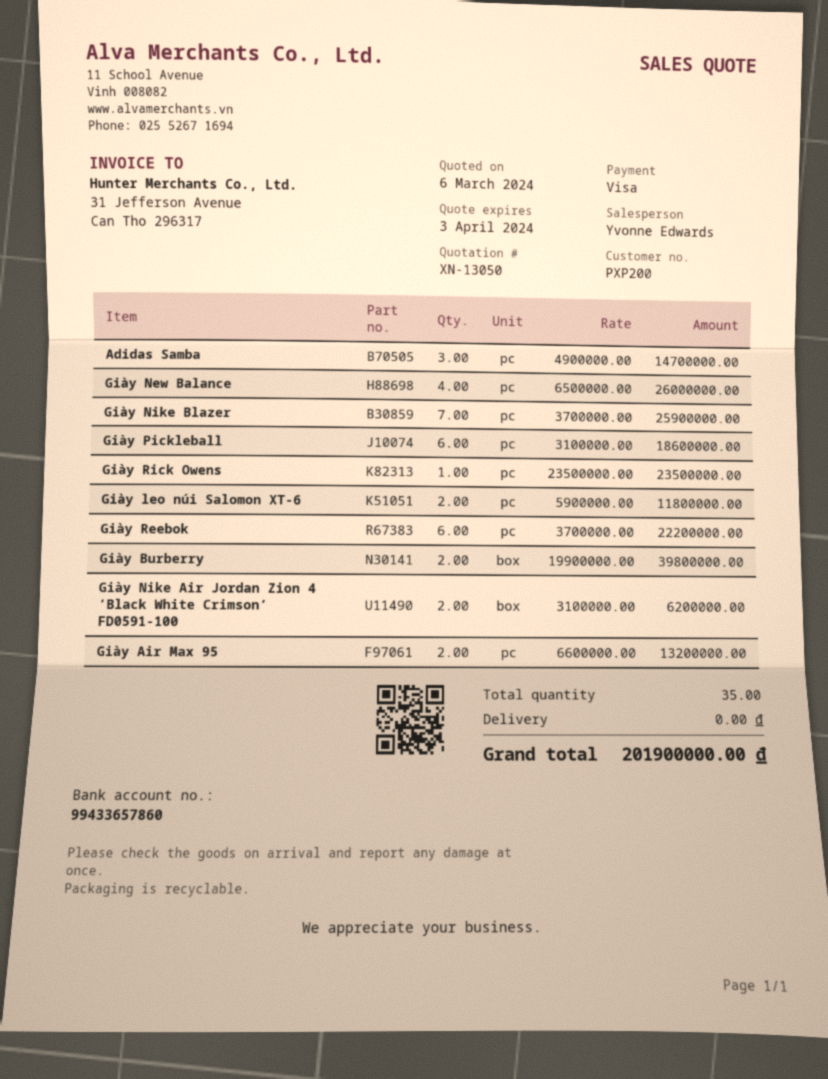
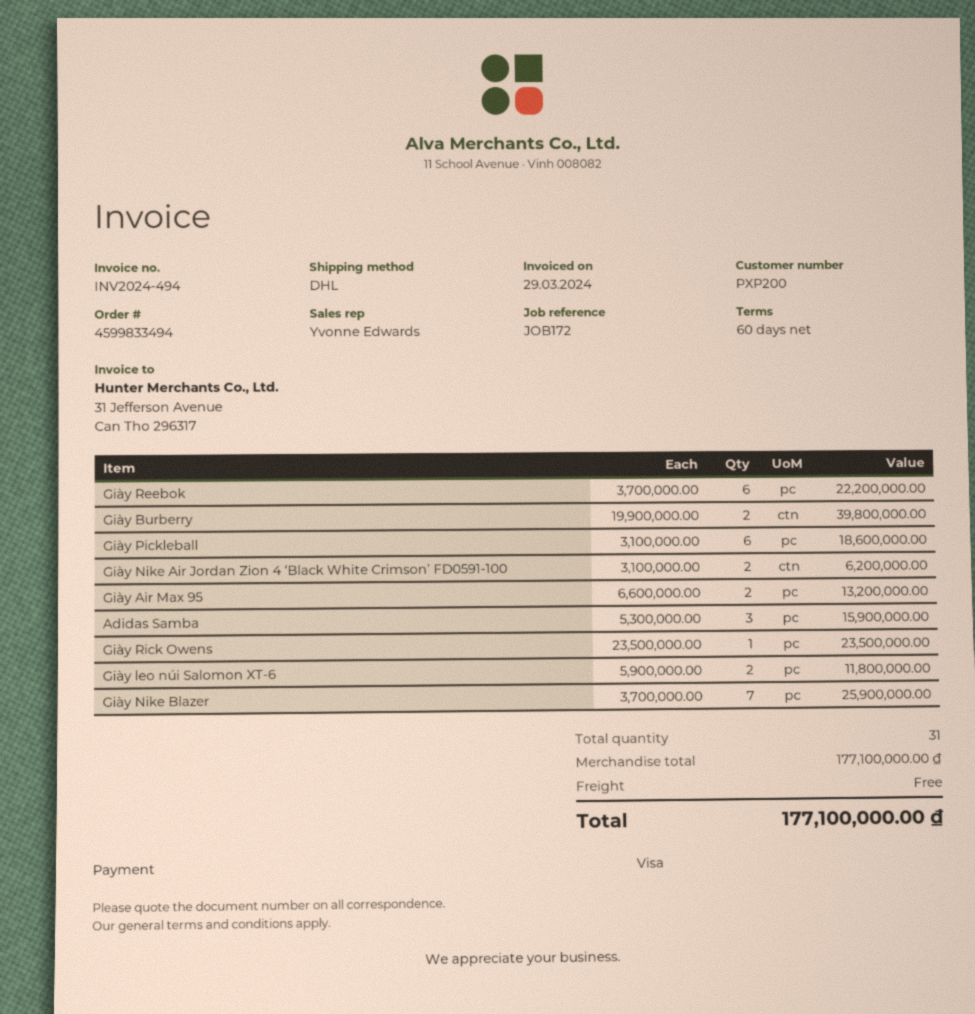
Adidas Samba: 3 x 4900000.00 = 14700000.00 -> 3 x 5300000.00 = 15900000.00
Giày New Balance: 4 x 6500000.00 = 26000000.00 -> none
total quantity: 35 -> 31
total: 201900000.00 -> 177100000.00

